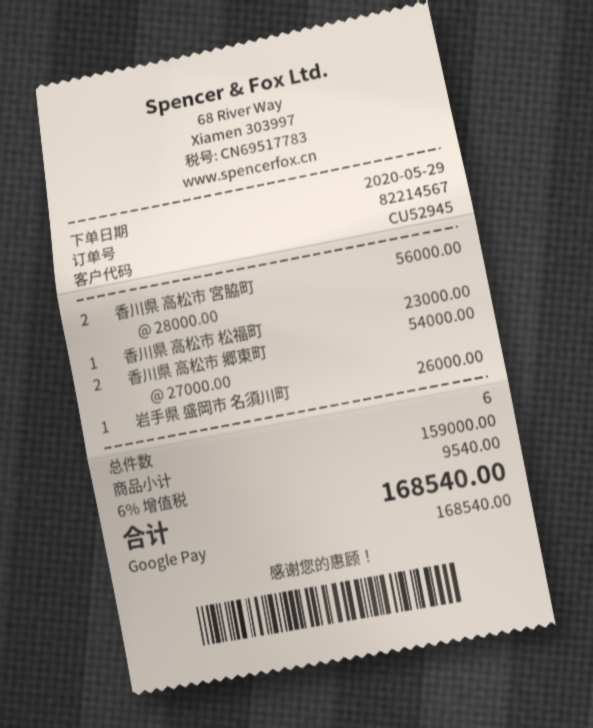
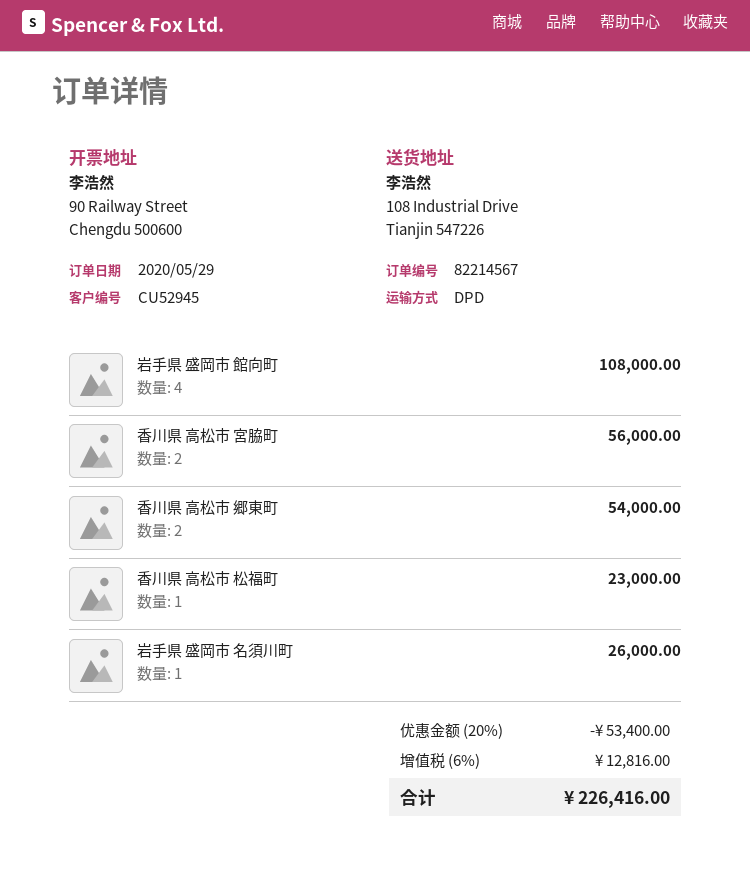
岩手県 盛岡市 館向町: none -> 4 for 108000.00
discount: none -> 20% = 53400.00
tax: 6% = 9540.00 -> 6% = 12816.00
total: 168540.00 -> 226416.00

